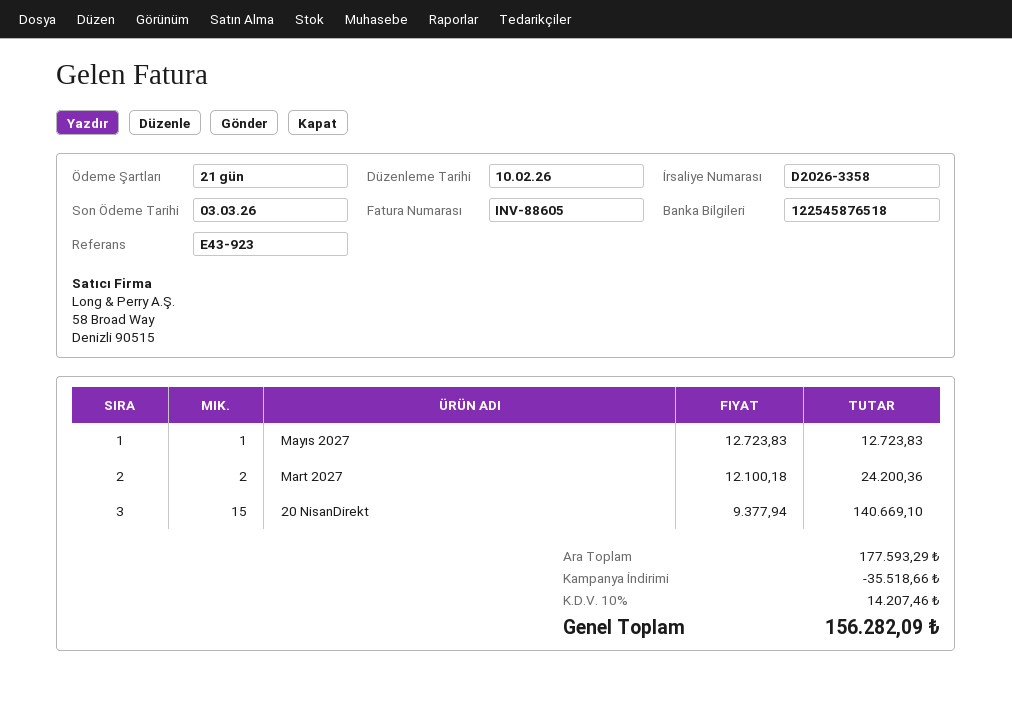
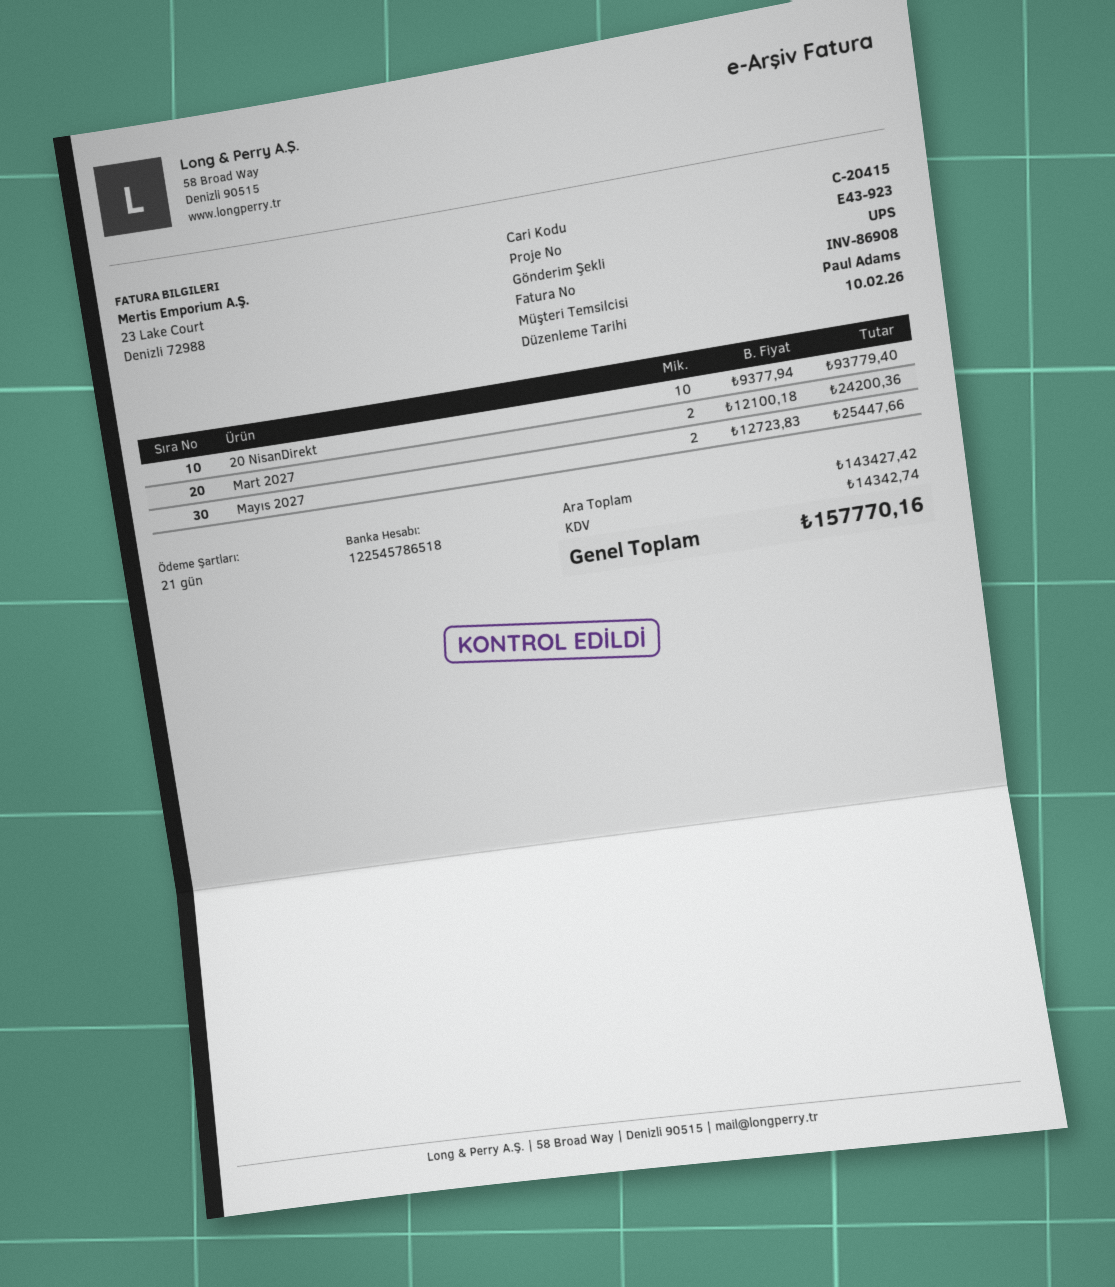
invoice number: INV-88605 -> INV-86908
bank account: 122545876518 -> 122545786518
Mayıs 2027: 1 x 12723.83 = 12723.83 -> 2 x 12723.83 = 25447.66
20 NisanDirekt: 15 x 9377.94 = 140669.10 -> 10 x 9377.94 = 93779.40
subtotal: 177593.29 -> 143427.42
discount: 35518.66 -> none
tax: 14207.46 -> 14342.74
total: 156282.09 -> 157770.16

